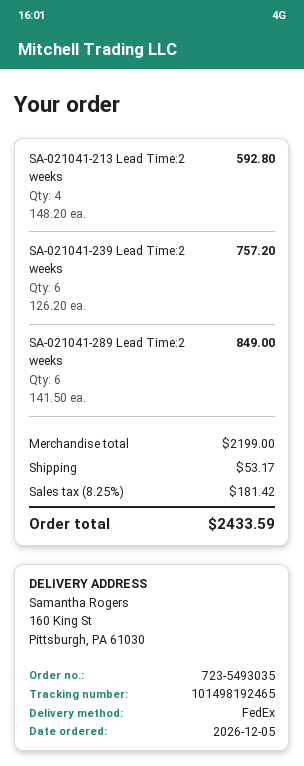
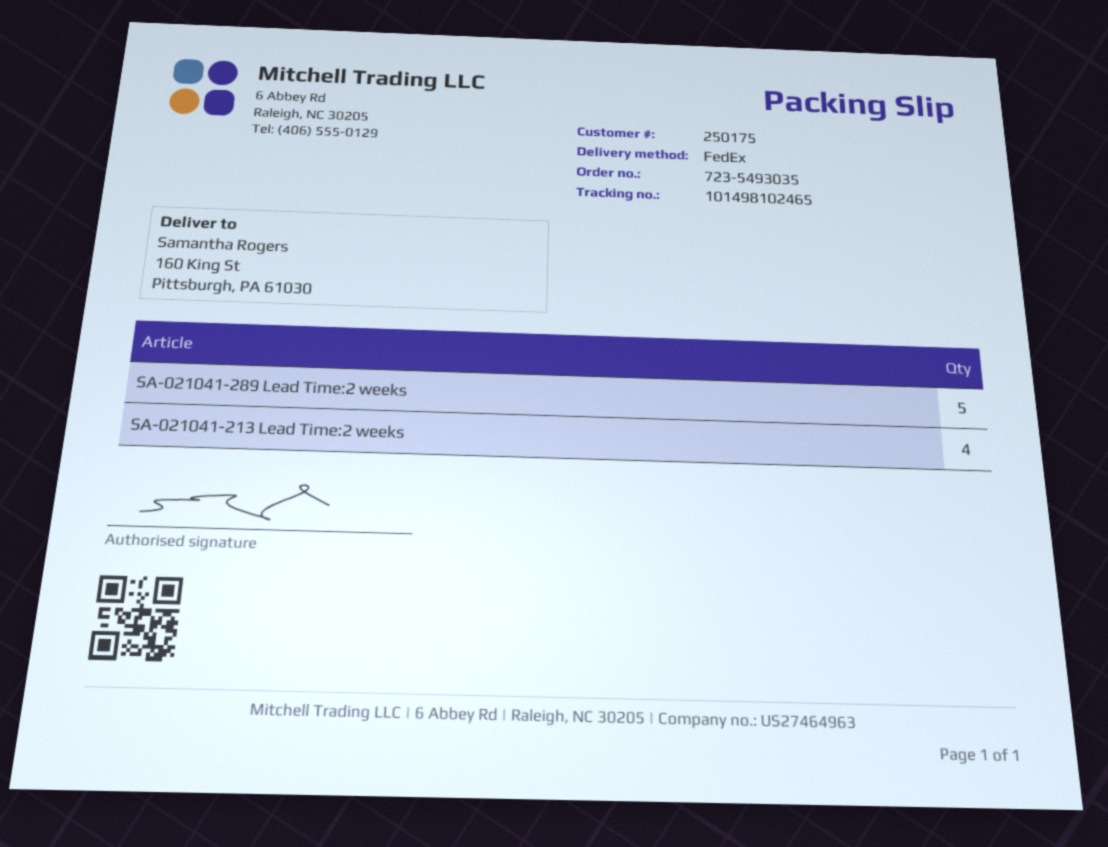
tracking number: 101498192465 -> 101498102465
SA-021041-239 Lead Time:2 weeks: 6 -> none
SA-021041-289 Lead Time:2 weeks: 6 -> 5

